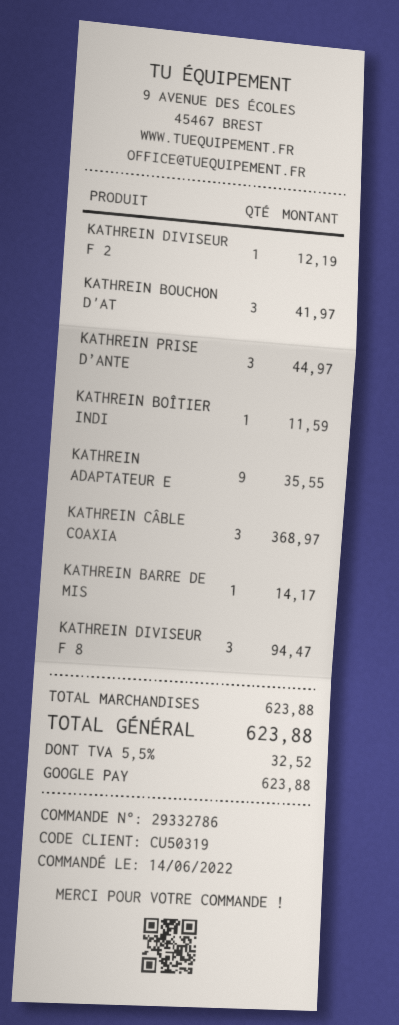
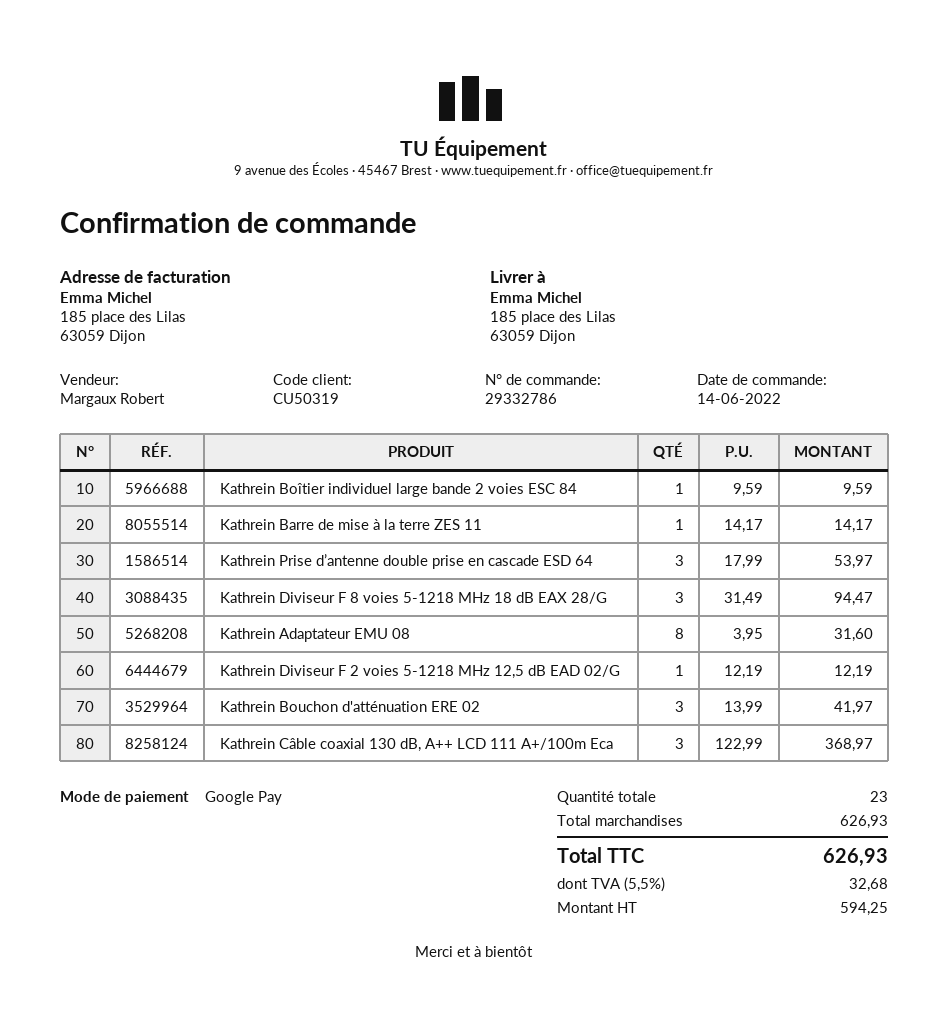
KATHREIN PRISE D’ANTE: 3 for 44.97 -> 3 for 53.97
KATHREIN BOÎTIER INDI: 1 for 11.59 -> 1 for 9.59
KATHREIN ADAPTATEUR E: 9 for 35.55 -> 8 for 31.60
subtotal: 623.88 -> 626.93
tax: 5.5% = 32.52 -> 5.5% = 32.68
total: 623.88 -> 626.93

